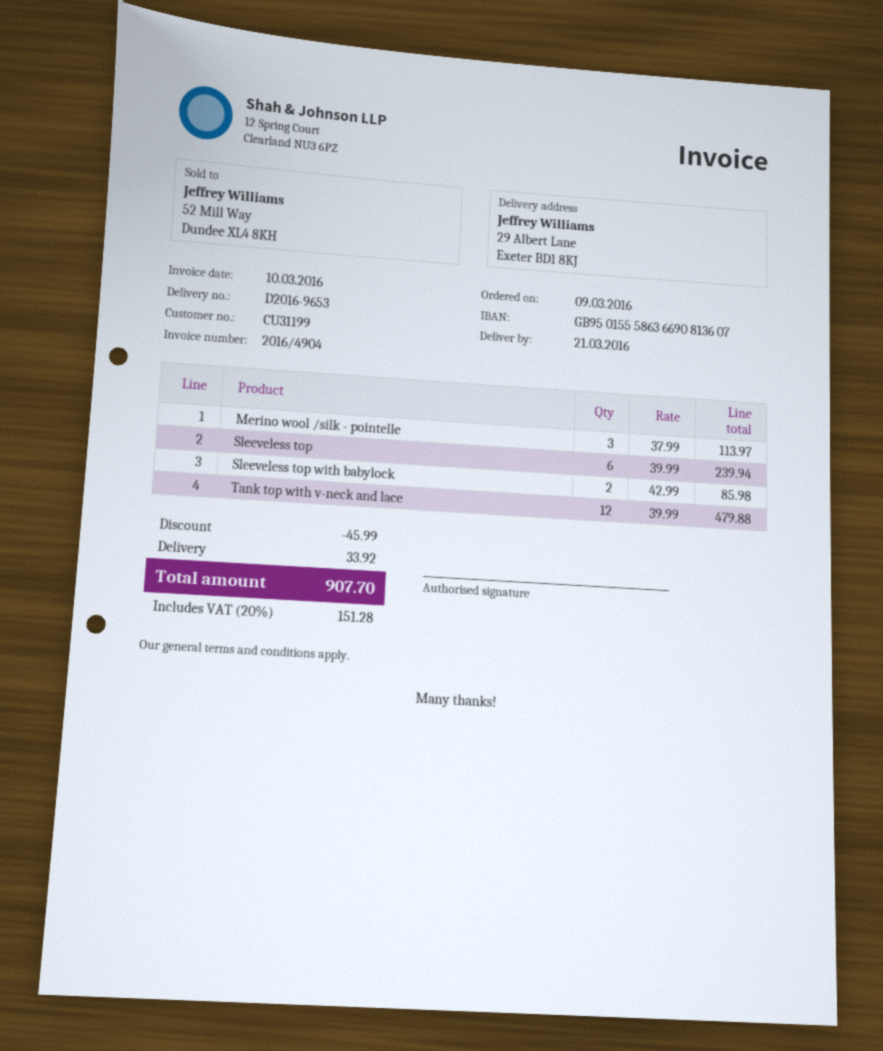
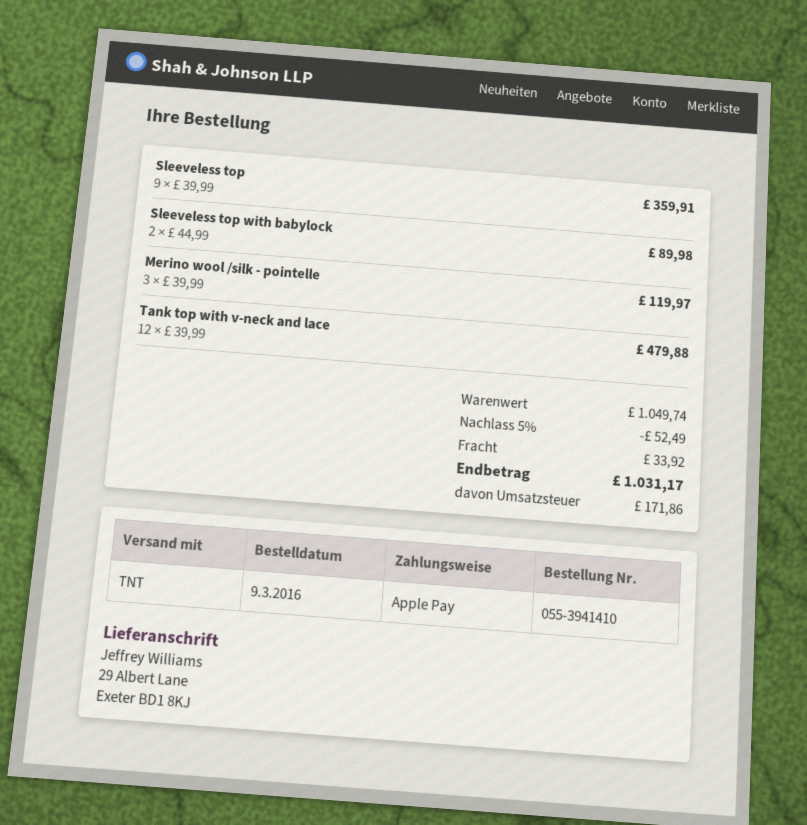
Merino wool /silk - pointelle: 3 x 37.99 = 113.97 -> 3 x 39.99 = 119.97
Sleeveless top: 6 x 39.99 = 239.94 -> 9 x 39.99 = 359.91
Sleeveless top with babylock: 2 x 42.99 = 85.98 -> 2 x 44.99 = 89.98
discount: 45.99 -> 52.49
tax: 151.28 -> 171.86
total: 907.70 -> 1031.17

